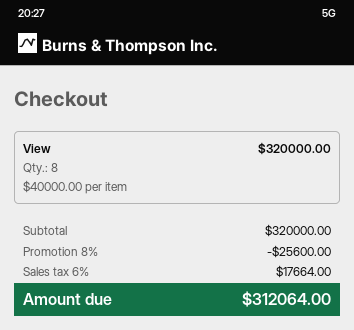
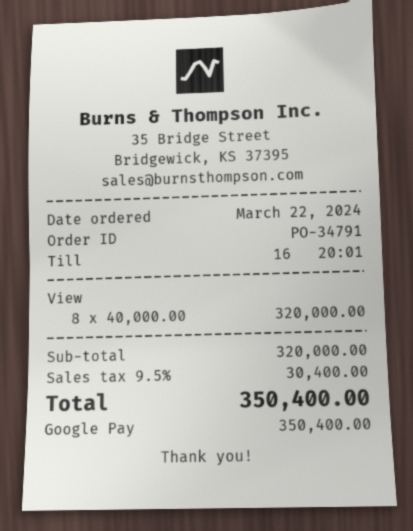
discount: 8% = 25600.00 -> none
tax: 6% = 17664.00 -> 9.5% = 30400.00
total: 312064.00 -> 350400.00

